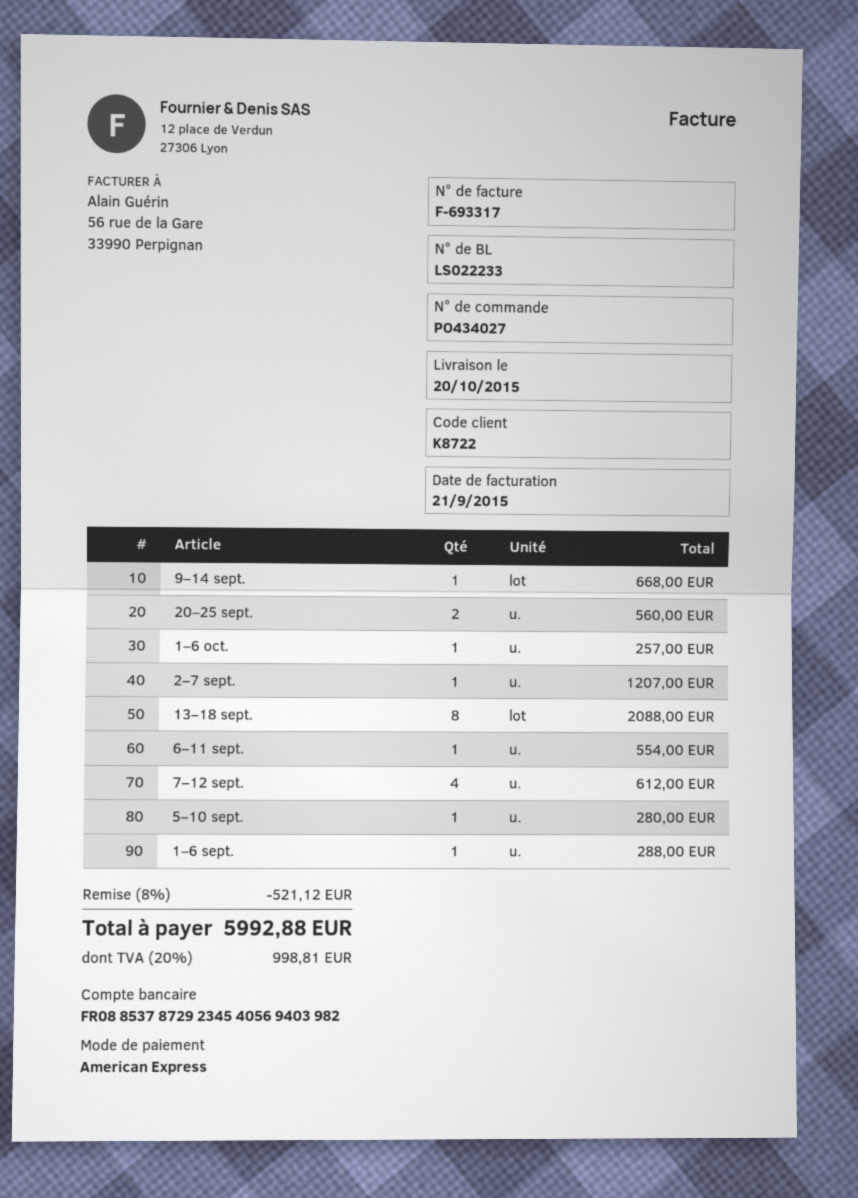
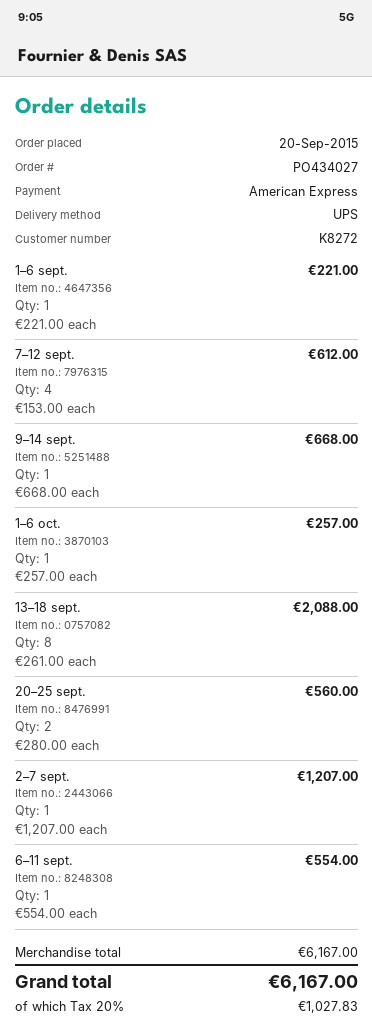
customer number: K8722 -> K8272
5–10 sept.: 1 for 280.00 -> none
1–6 sept.: 1 for 288.00 -> 1 for 221.00
discount: 8% = 521.12 -> none
tax: 20% = 998.81 -> 20% = 1027.83
total: 5992.88 -> 6167.00

